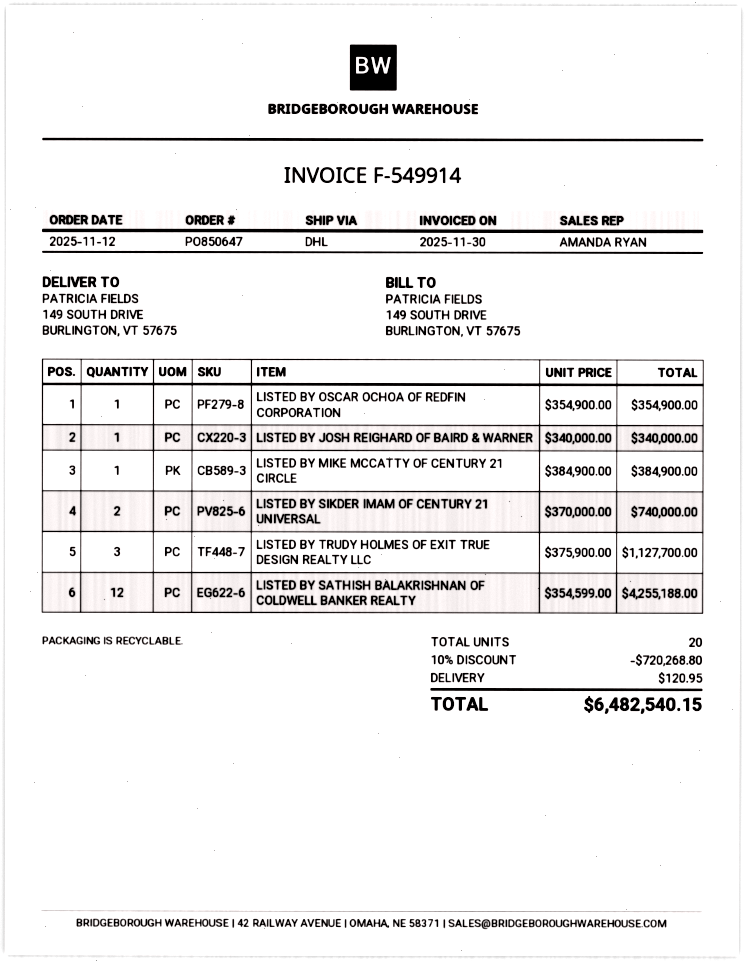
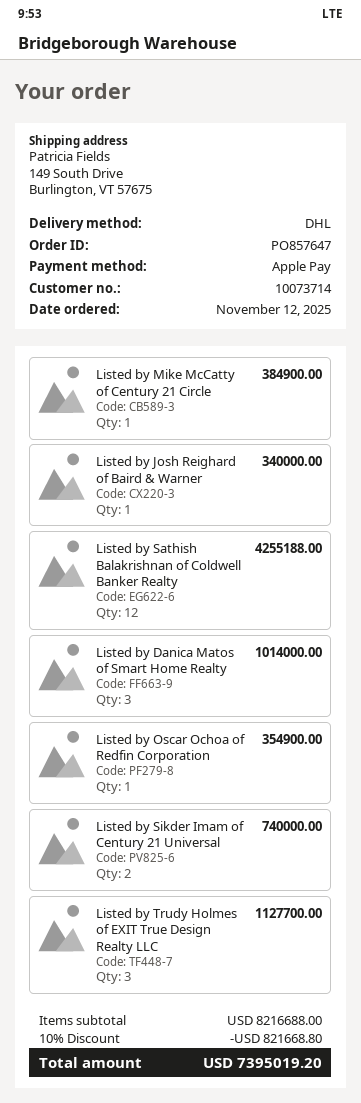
order number: PO850647 -> PO857647
Listed by Danica Matos of Smart Home Realty: none -> 3 for 1014000.00
discount: 10% = 720268.80 -> 10% = 821668.80
shipping: 120.95 -> none
total: 6482540.15 -> 7395019.20

